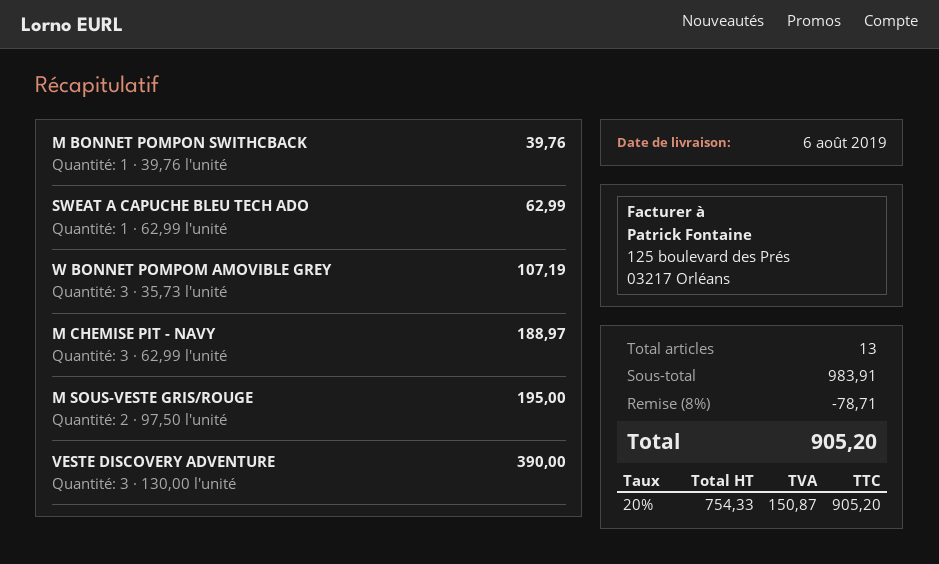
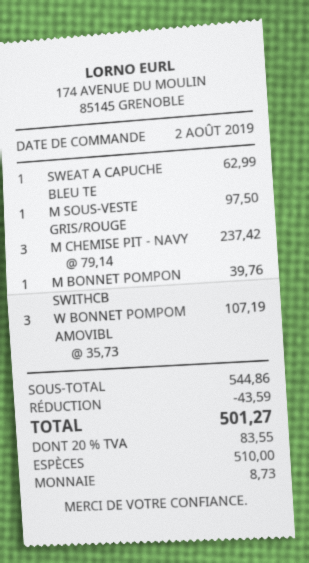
M CHEMISE PIT - NAVY: 3 x 62.99 = 188.97 -> 3 x 79.14 = 237.42
M SOUS-VESTE GRIS/ROUGE: 2 x 97.50 = 195.00 -> 1 x 97.50 = 97.50
VESTE DISCOVERY ADVENTURE: 3 x 130.00 = 390.00 -> none
subtotal: 983.91 -> 544.86
discount: 78.71 -> 43.59
tax: 20% = 150.87 -> 20% = 83.55
total: 905.20 -> 501.27

